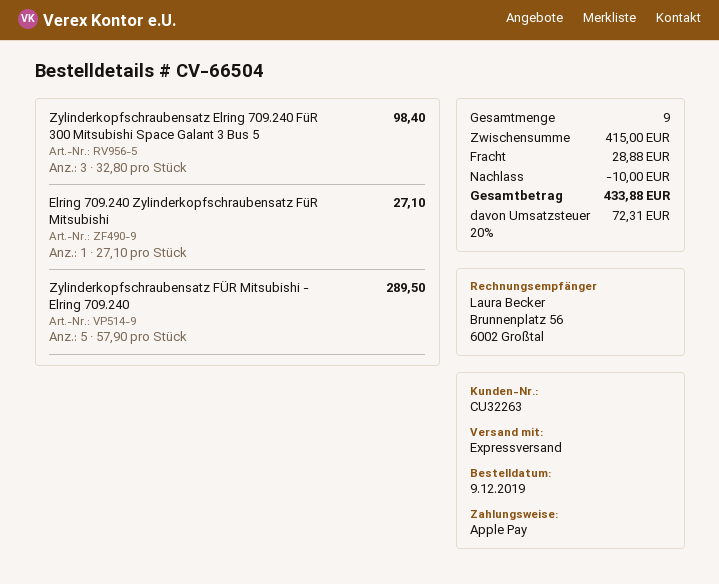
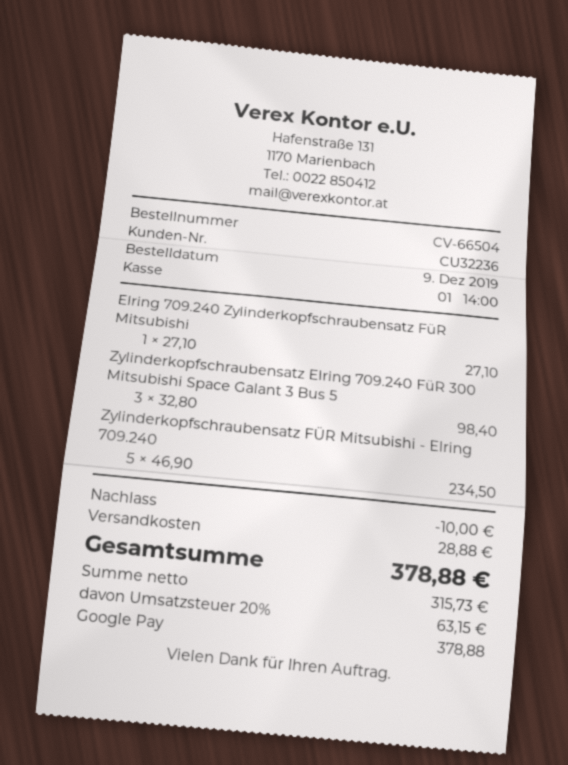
customer number: CU32263 -> CU32236
payment method: Apple Pay -> Google Pay
Zylinderkopfschraubensatz FÜR Mitsubishi - Elring 709.240: 5 x 57.90 = 289.50 -> 5 x 46.90 = 234.50
tax: 20% = 72.31 -> 20% = 63.15
total: 433.88 -> 378.88

